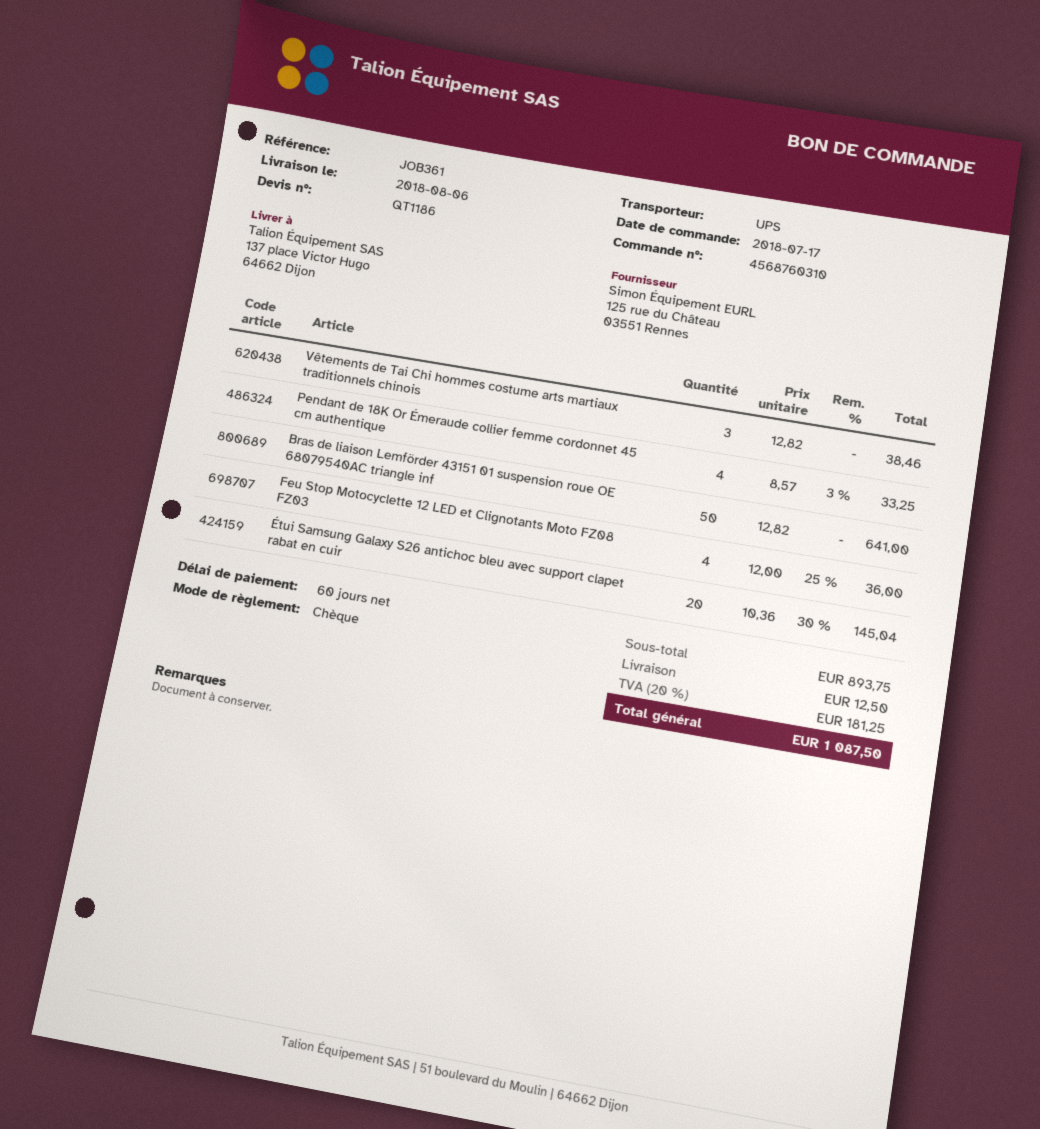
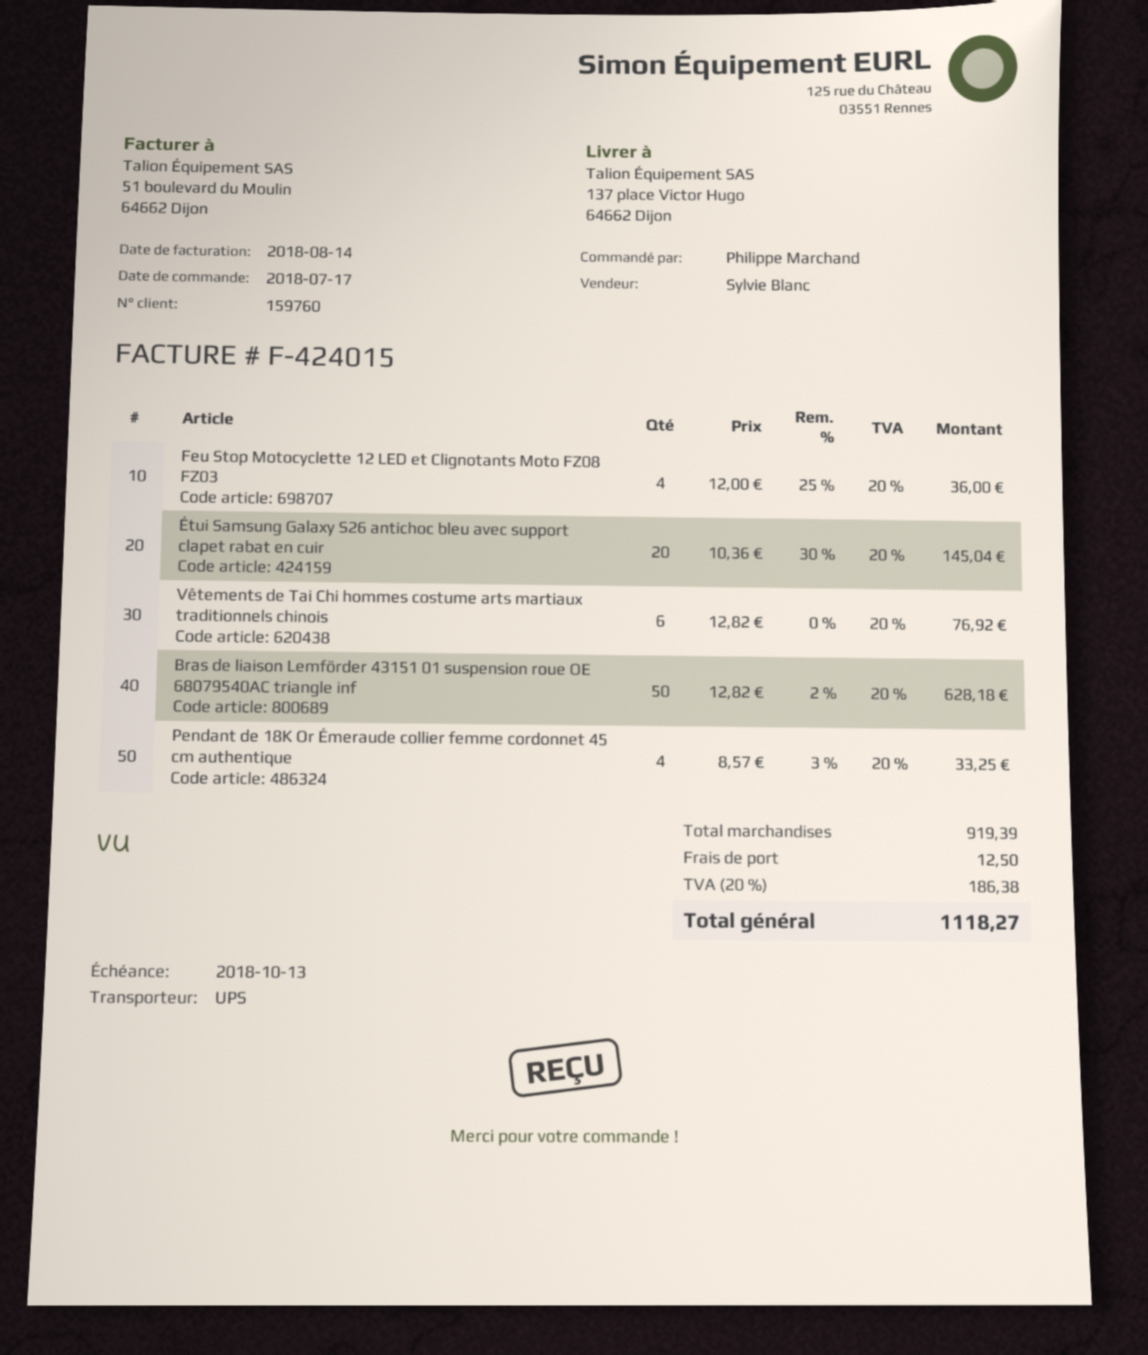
Vêtements de Tai Chi hommes costume arts martiaux traditionnels chinois: 3 x 12.82 = 38.46 -> 6 x 12.82 = 76.92
Bras de liaison Lemförder 43151 01 suspension roue OE 68079540AC triangle inf: 50 x 12.82 = 641.00 -> 50 x 12.82 - 2% = 628.18
subtotal: 893.75 -> 919.39
tax: 20% = 181.25 -> 20% = 186.38
total: 1087.50 -> 1118.27

